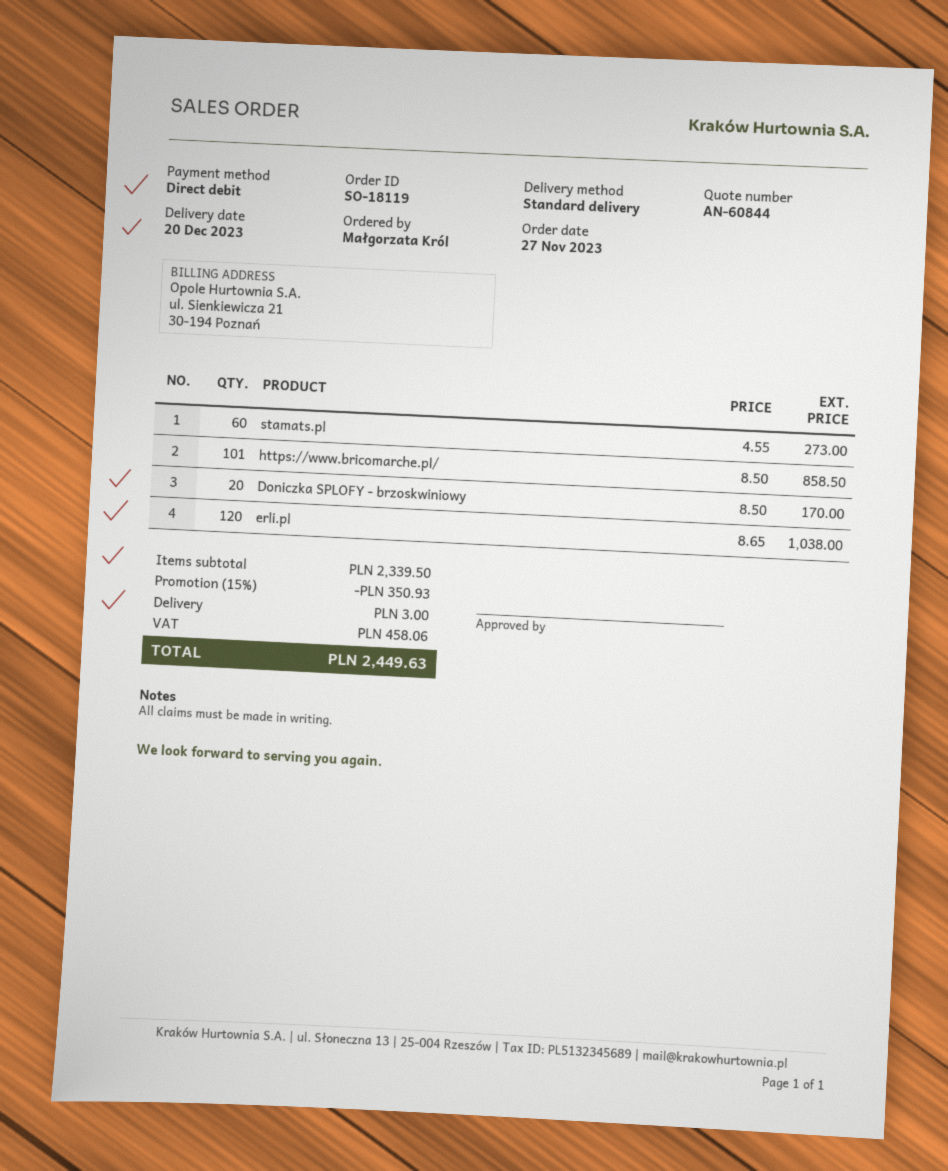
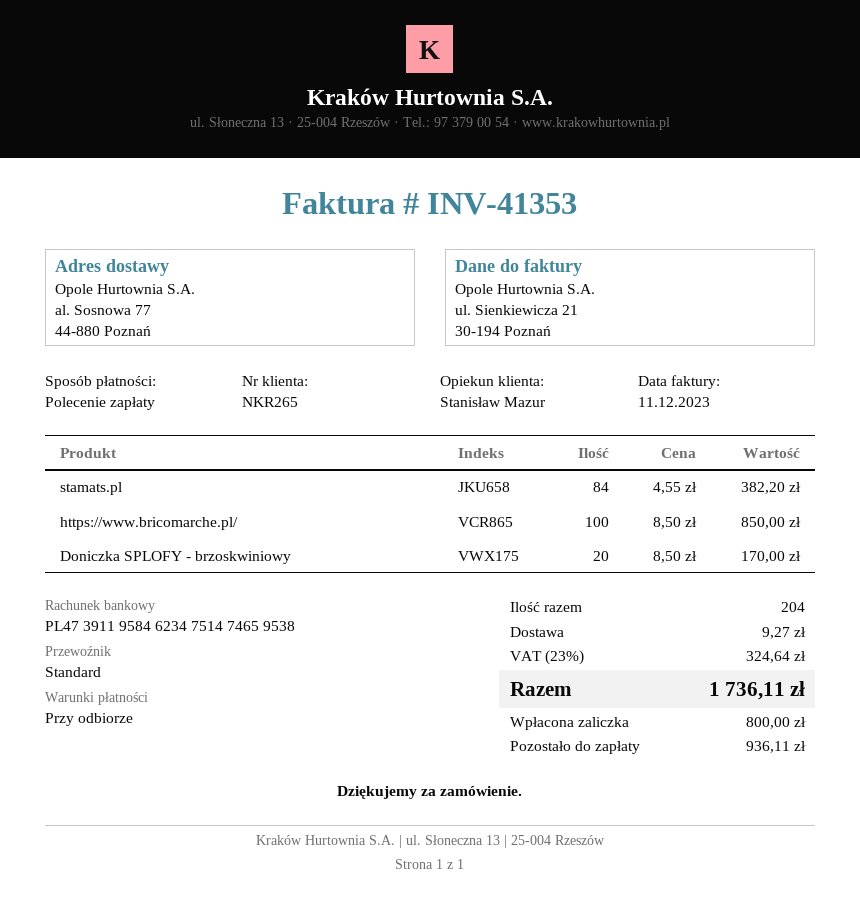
stamats.pl: 60 x 4.55 = 273.00 -> 84 x 4.55 = 382.20
https://www.bricomarche.pl/: 101 x 8.50 = 858.50 -> 100 x 8.50 = 850.00
erli.pl: 120 x 8.65 = 1038.00 -> none
discount: 15% = 350.93 -> none
shipping: 3.00 -> 9.27
tax: 458.06 -> 324.64
total: 2449.63 -> 1736.11

